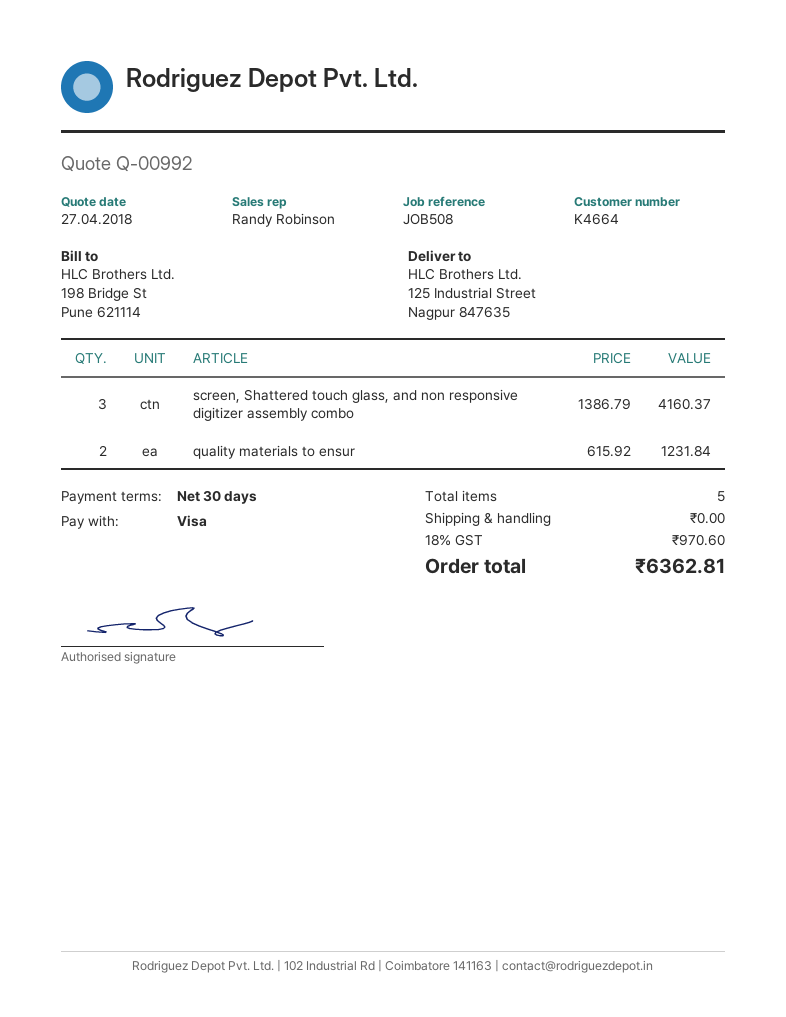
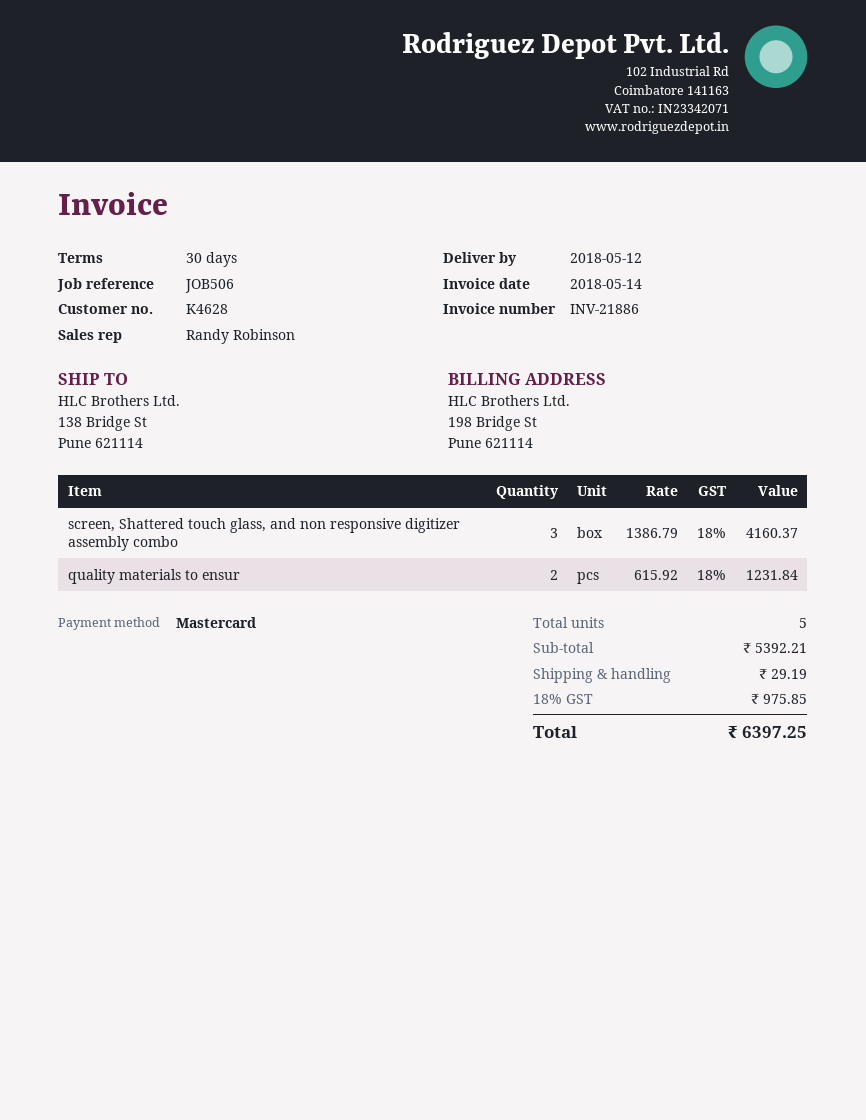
customer number: K4664 -> K4628
reference: JOB508 -> JOB506
payment method: Visa -> Mastercard
ship to: 125 Industrial Street, Nagpur 847635 -> 138 Bridge St, Pune 621114
shipping: 0.00 -> 29.19
tax: 18% = 970.60 -> 18% = 975.85
total: 6362.81 -> 6397.25

